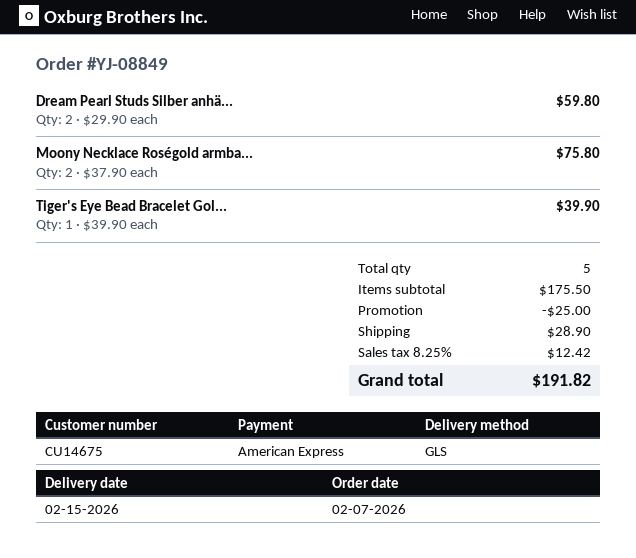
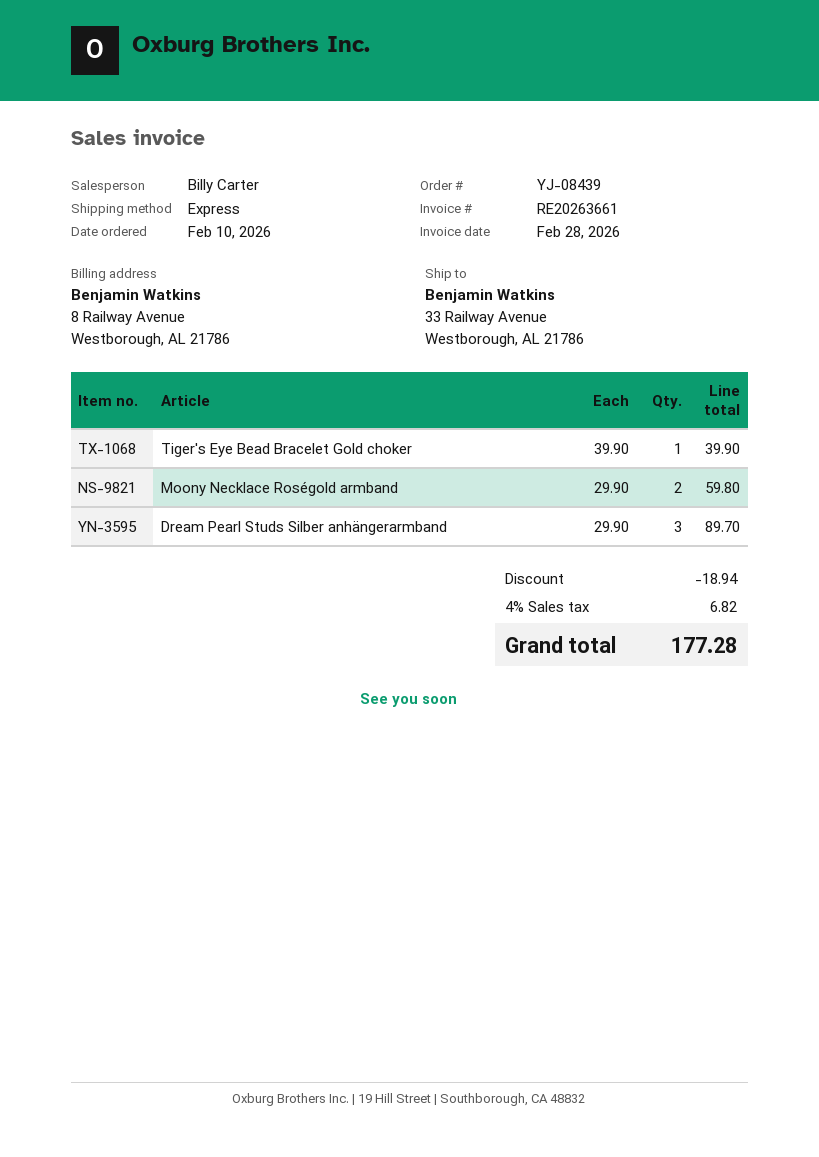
order number: YJ-08849 -> YJ-08439
order date: 2026-02-07 -> 2026-02-10
shipping method: GLS -> express
Dream Pearl Studs Silber anhä...: 2 x 29.90 = 59.80 -> 3 x 29.90 = 89.70
Moony Necklace Roségold armba...: 2 x 37.90 = 75.80 -> 2 x 29.90 = 59.80
discount: 25.00 -> 18.94
shipping: 28.90 -> none
tax: 8.25% = 12.42 -> 4% = 6.82
total: 191.82 -> 177.28

